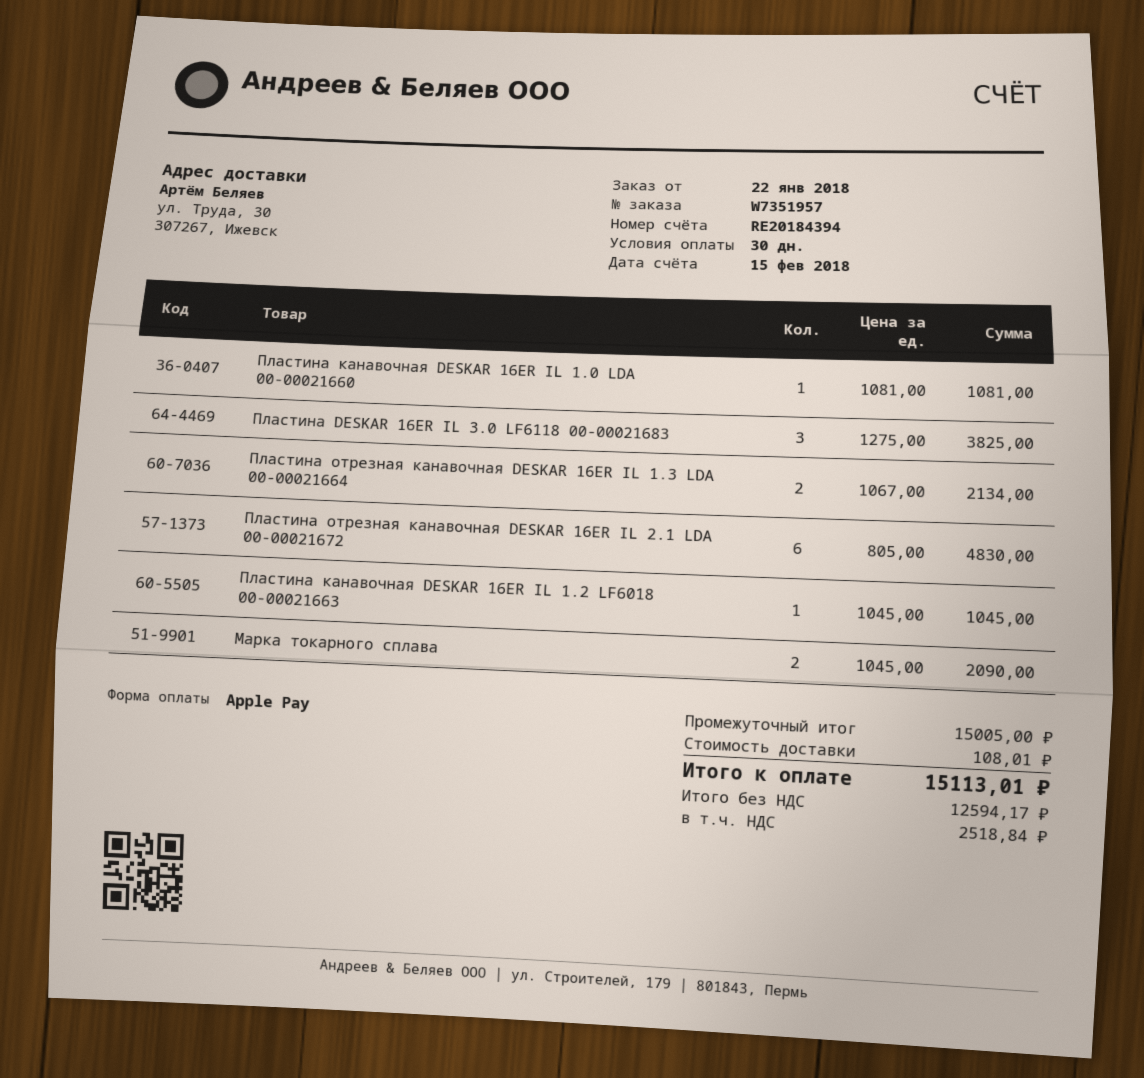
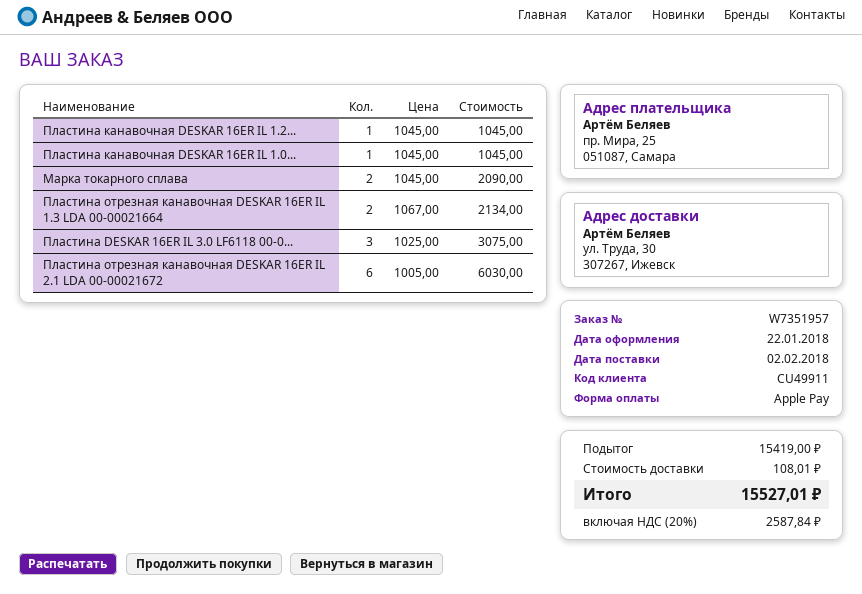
Пластина канавочная DESKAR 16ER IL 1.0 LDA 00-00021660: 1 x 1081.00 = 1081.00 -> 1 x 1045.00 = 1045.00
Пластина DESKAR 16ER IL 3.0 LF6118 00-00021683: 3 x 1275.00 = 3825.00 -> 3 x 1025.00 = 3075.00
Пластина отрезная канавочная DESKAR 16ER IL 2.1 LDA 00-00021672: 6 x 805.00 = 4830.00 -> 6 x 1005.00 = 6030.00
subtotal: 15005.00 -> 15419.00
tax: 2518.84 -> 2587.84
total: 15113.01 -> 15527.01

